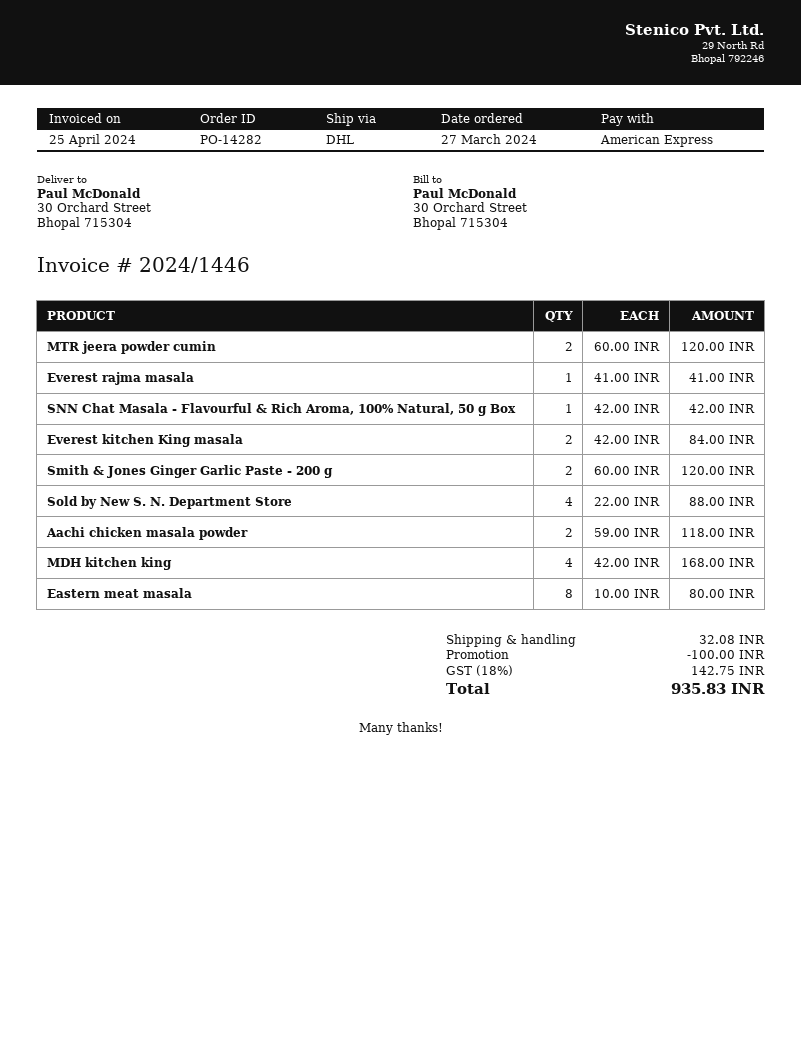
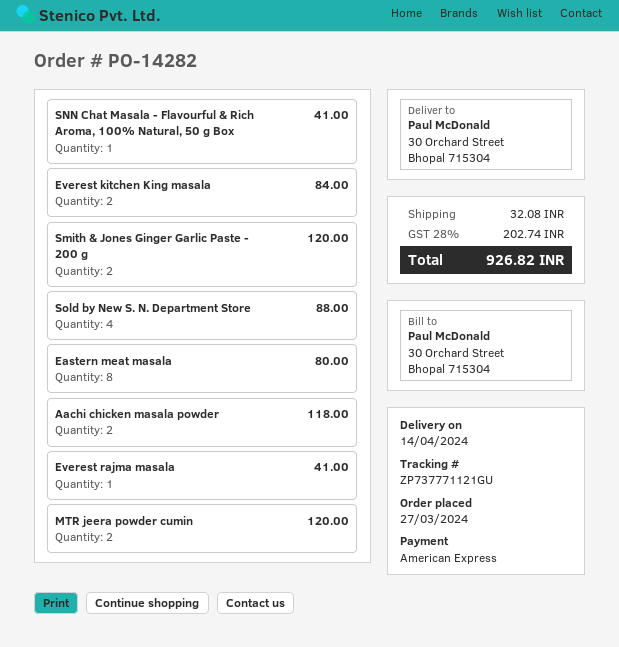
SNN Chat Masala - Flavourful & Rich Aroma, 100% Natural, 50 g Box: 1 for 42.00 -> 1 for 41.00
MDH kitchen king: 4 for 168.00 -> none
discount: 100.00 -> none
tax: 18% = 142.75 -> 28% = 202.74
total: 935.83 -> 926.82

